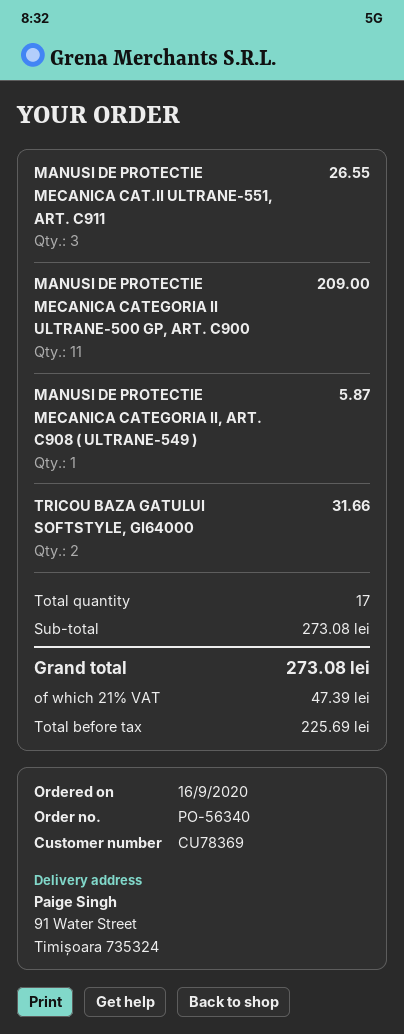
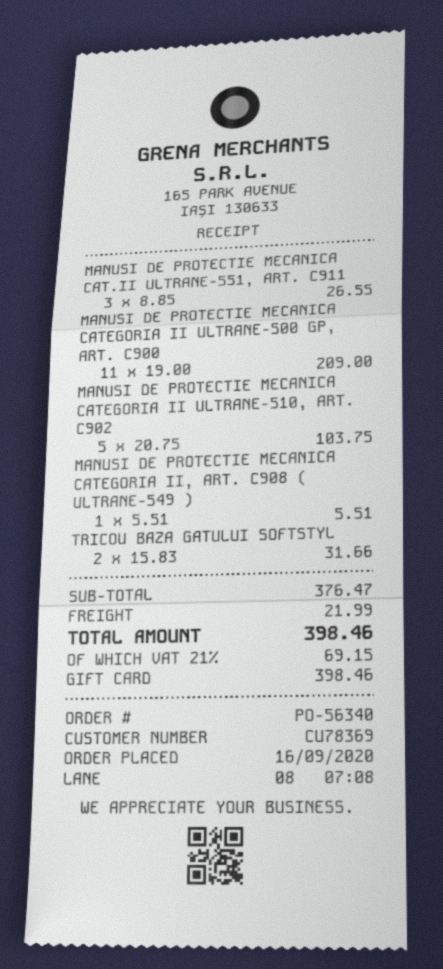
MANUSI DE PROTECTIE MECANICA CATEGORIA II, ART. C908 ( ULTRANE-549 ): 1 for 5.87 -> 1 for 5.51
MANUSI DE PROTECTIE MECANICA CATEGORIA II ULTRANE-510, ART. C902: none -> 5 for 103.75
subtotal: 273.08 -> 376.47
shipping: none -> 21.99
tax: 21% = 47.39 -> 21% = 69.15
total: 273.08 -> 398.46

